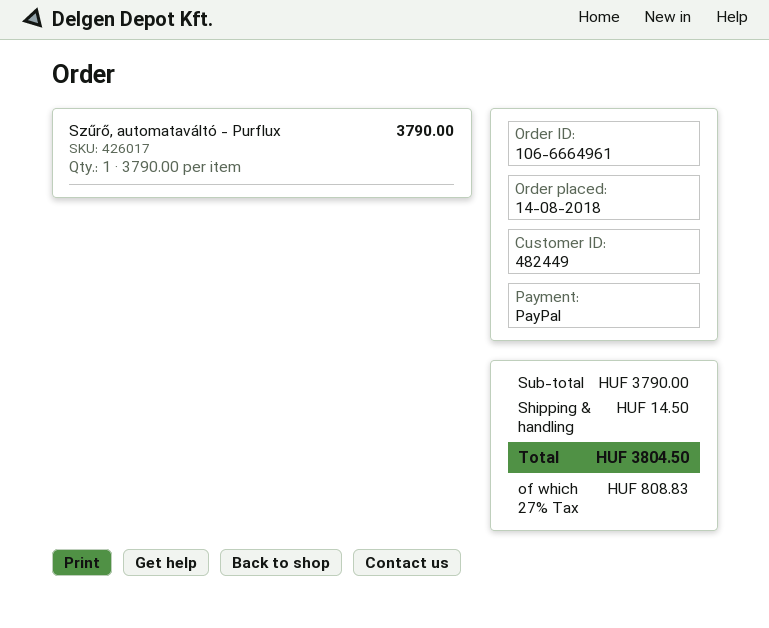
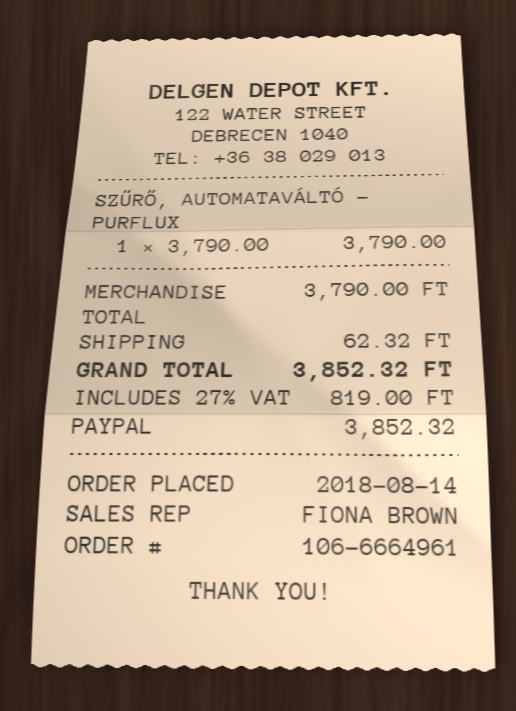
shipping: 14.50 -> 62.32
tax: 27% = 808.83 -> 27% = 819.00
total: 3804.50 -> 3852.32

